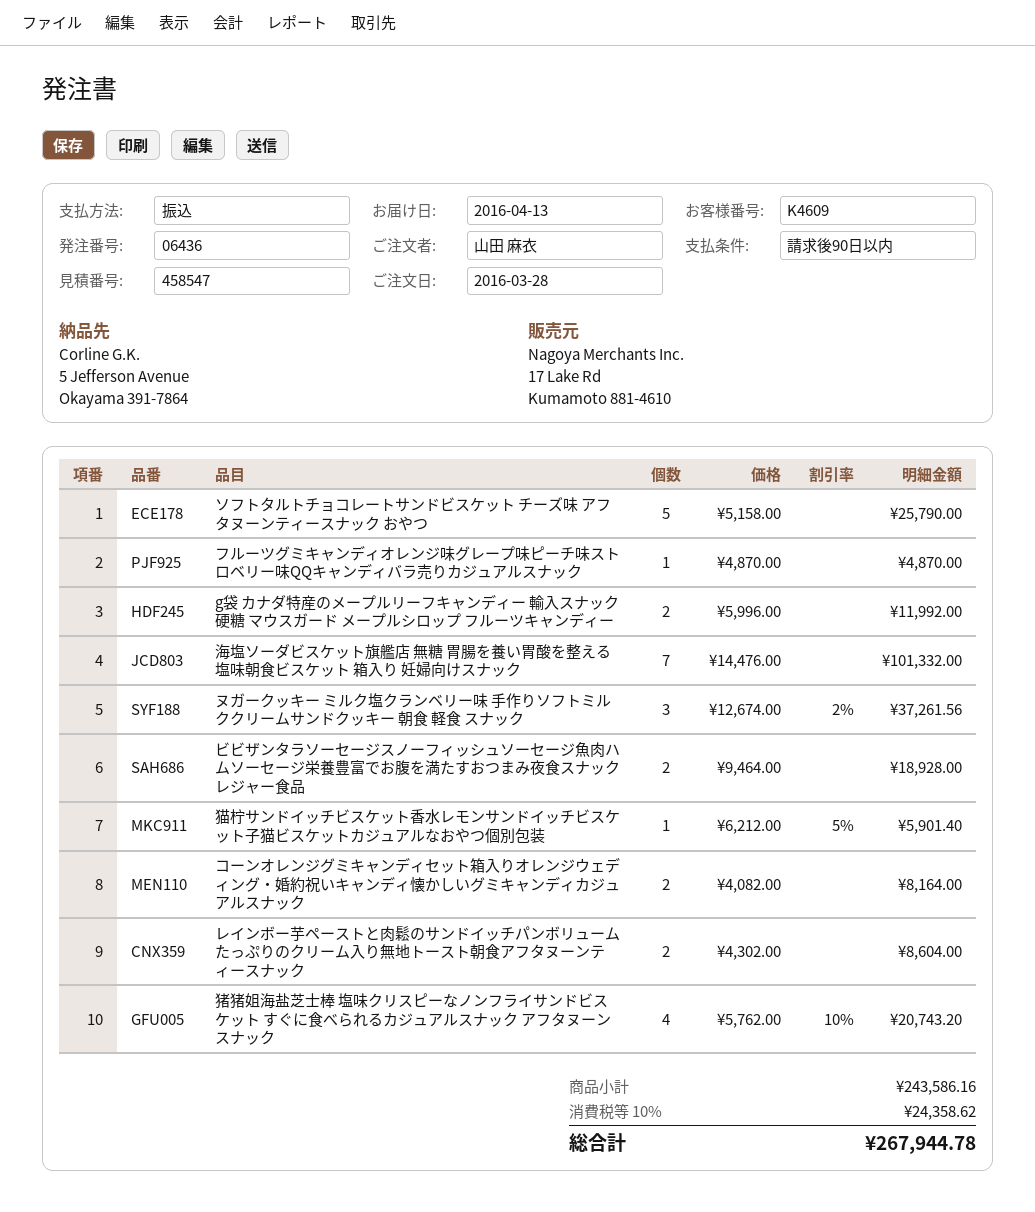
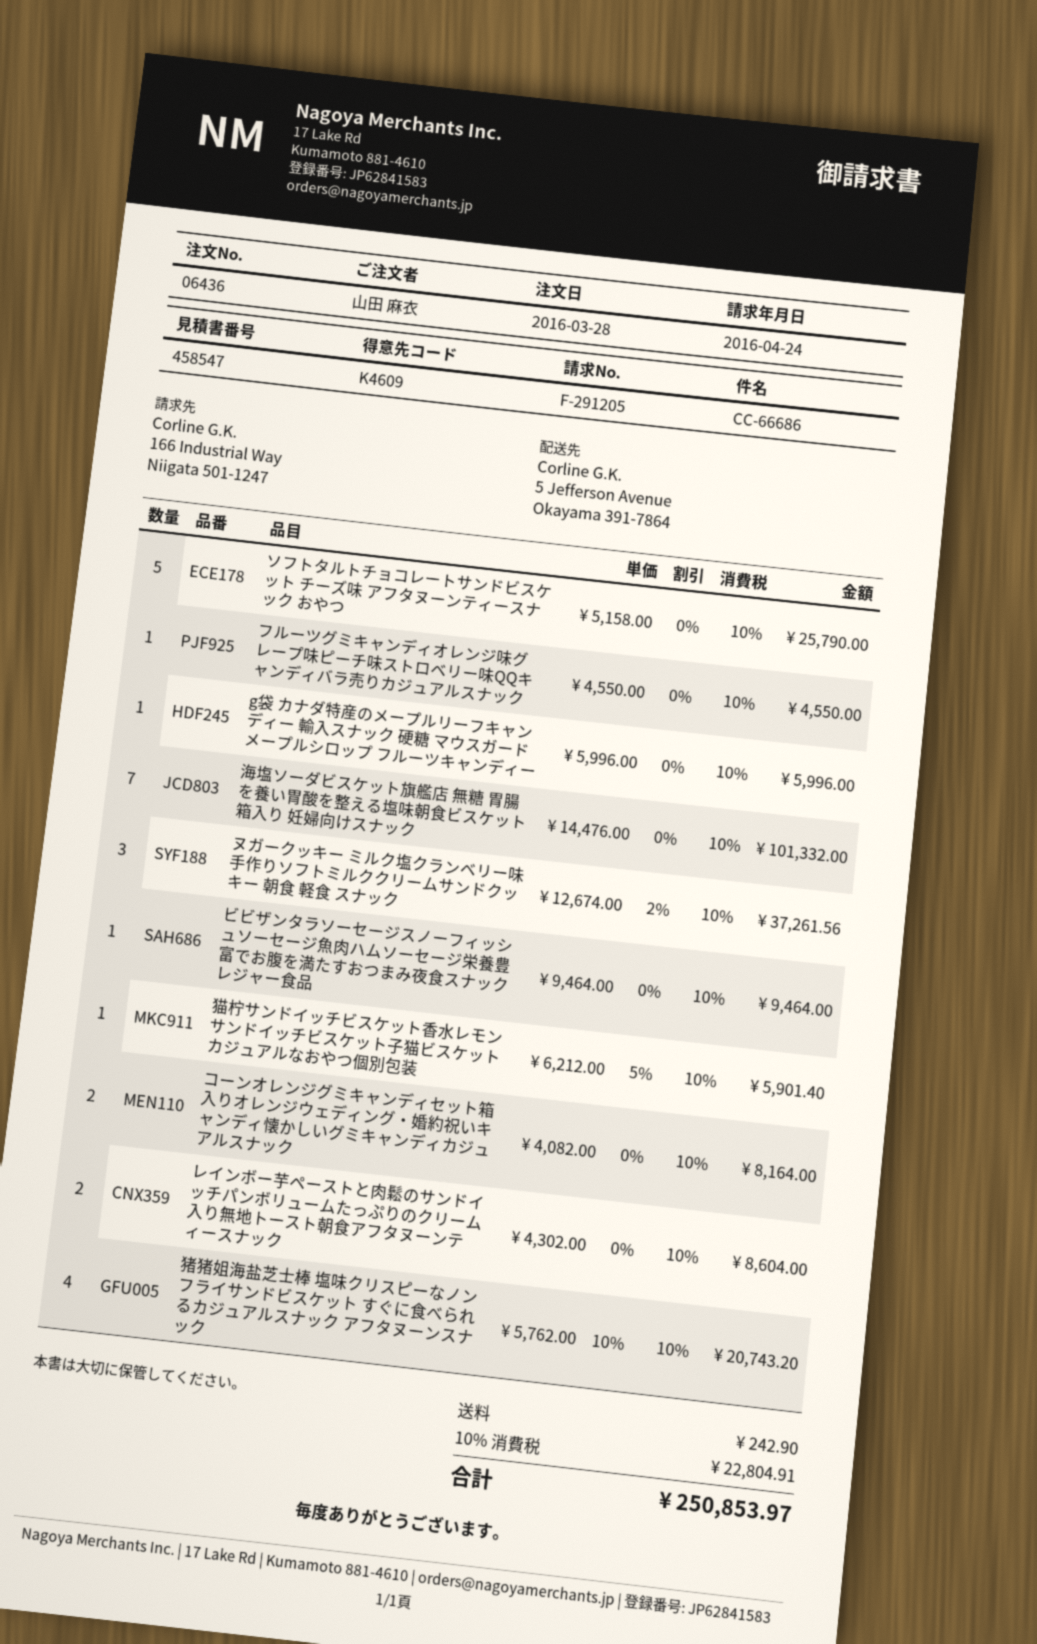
フルーツグミキャンディオレンジ味グレープ味ピーチ味ストロベリー味QQキャンディバラ売りカジュアルスナック: 1 x 4870.00 = 4870.00 -> 1 x 4550.00 = 4550.00
g袋 カナダ特産のメープルリーフキャンディー 輸入スナック 硬糖 マウスガード メープルシロップ フルーツキャンディー: 2 x 5996.00 = 11992.00 -> 1 x 5996.00 = 5996.00
ビビザンタラソーセージスノーフィッシュソーセージ魚肉ハムソーセージ栄養豊富でお腹を満たすおつまみ夜食スナックレジャー食品: 2 x 9464.00 = 18928.00 -> 1 x 9464.00 = 9464.00
shipping: none -> 242.90
tax: 10% = 24358.62 -> 10% = 22804.91
total: 267944.78 -> 250853.97

